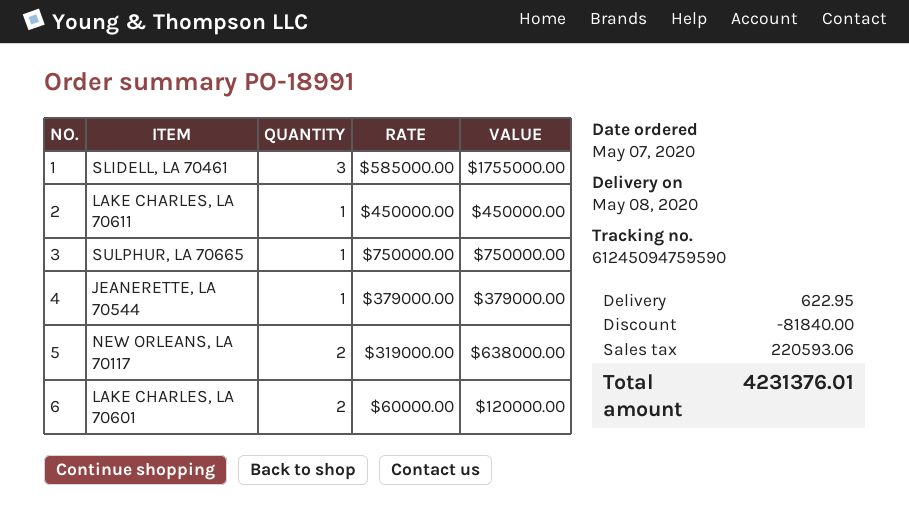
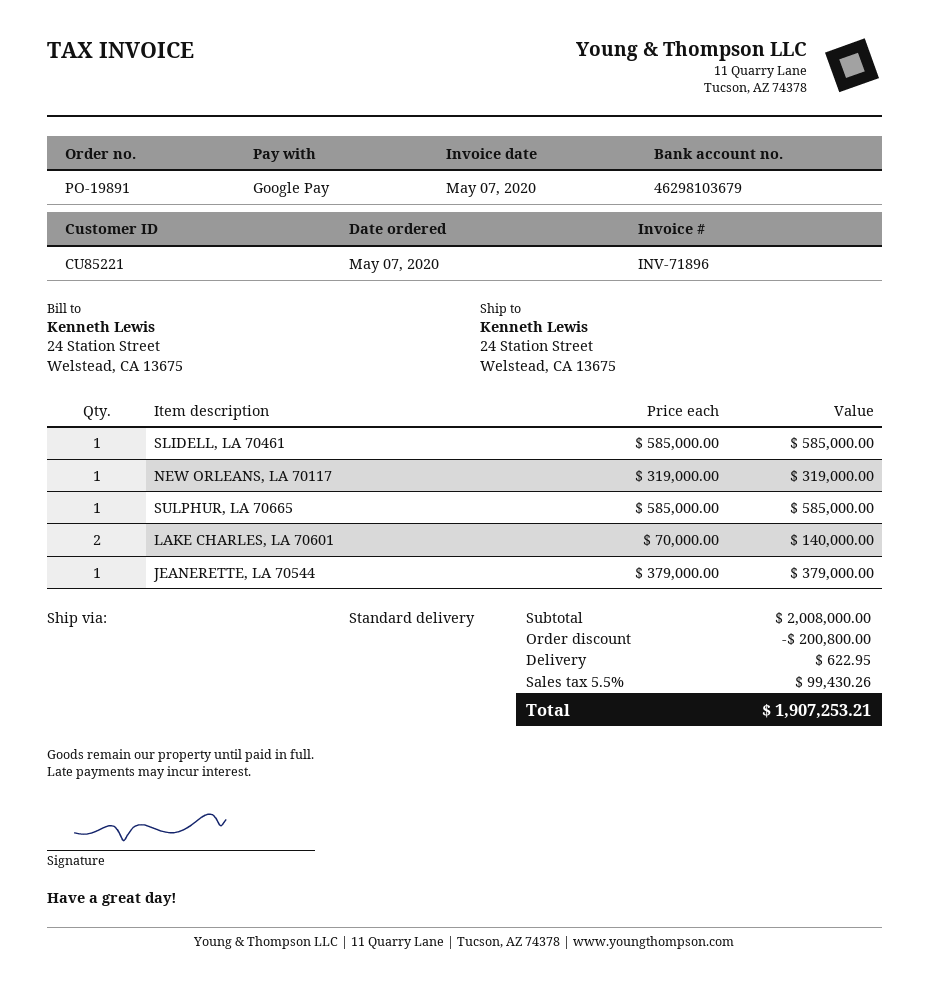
order number: PO-18991 -> PO-19891
SLIDELL, LA 70461: 3 x 585000.00 = 1755000.00 -> 1 x 585000.00 = 585000.00
LAKE CHARLES, LA 70611: 1 x 450000.00 = 450000.00 -> none
SULPHUR, LA 70665: 1 x 750000.00 = 750000.00 -> 1 x 585000.00 = 585000.00
NEW ORLEANS, LA 70117: 2 x 319000.00 = 638000.00 -> 1 x 319000.00 = 319000.00
LAKE CHARLES, LA 70601: 2 x 60000.00 = 120000.00 -> 2 x 70000.00 = 140000.00
discount: 81840.00 -> 200800.00
tax: 220593.06 -> 99430.26
total: 4231376.01 -> 1907253.21

